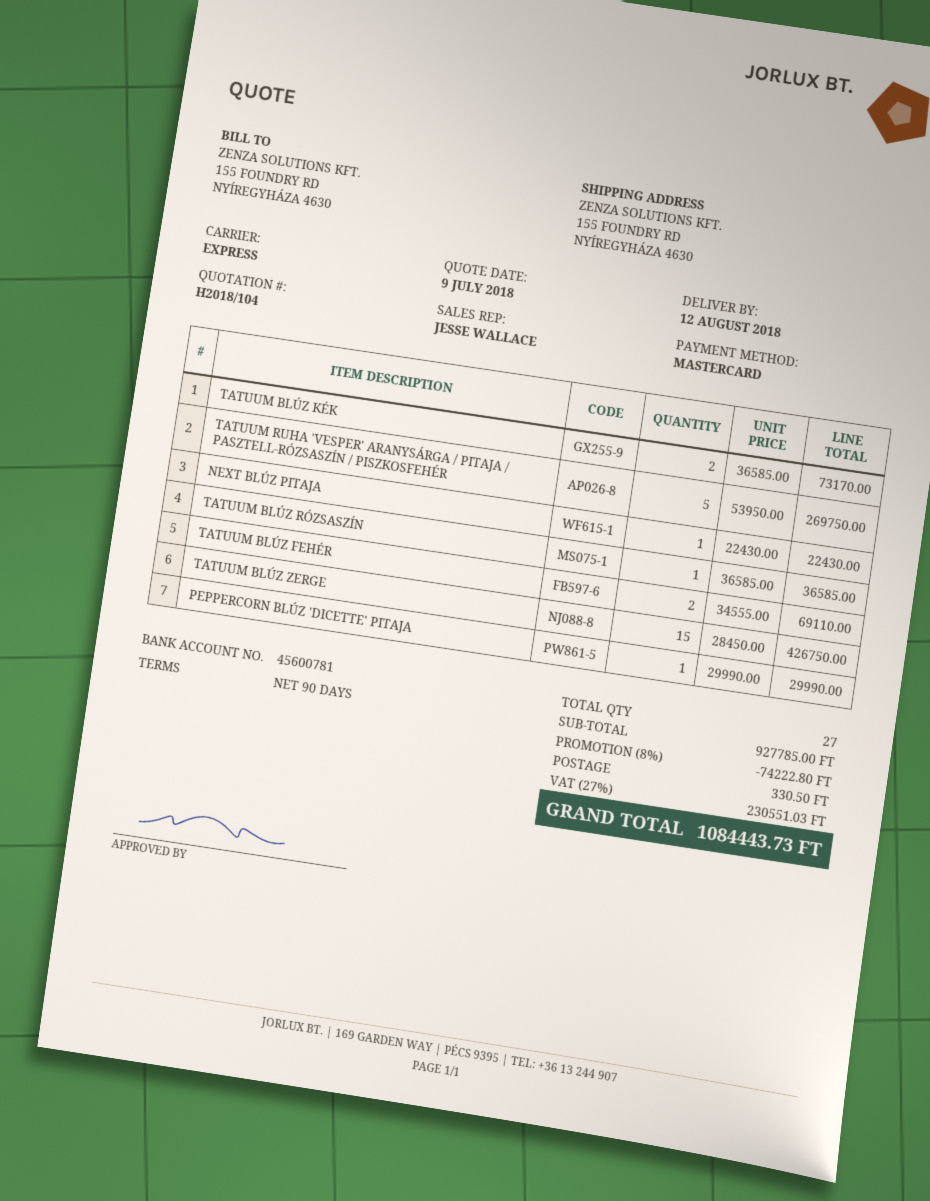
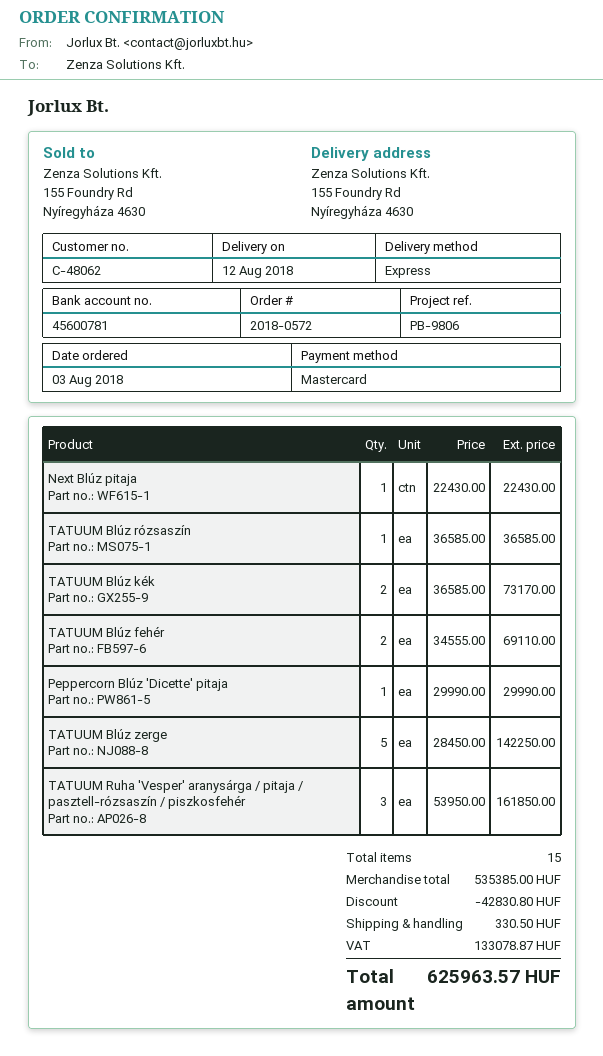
TATUUM RUHA 'VESPER' ARANYSÁRGA / PITAJA / PASZTELL-RÓZSASZÍN / PISZKOSFEHÉR: 5 x 53950.00 = 269750.00 -> 3 x 53950.00 = 161850.00
TATUUM BLÚZ ZERGE: 15 x 28450.00 = 426750.00 -> 5 x 28450.00 = 142250.00
total quantity: 27 -> 15
subtotal: 927785.00 -> 535385.00
discount: 74222.80 -> 42830.80
tax: 230551.03 -> 133078.87
total: 1084443.73 -> 625963.57

